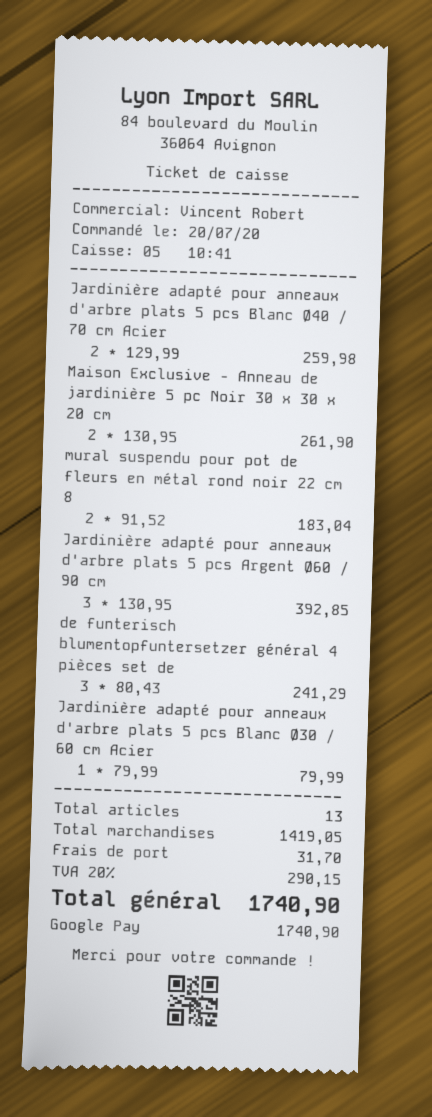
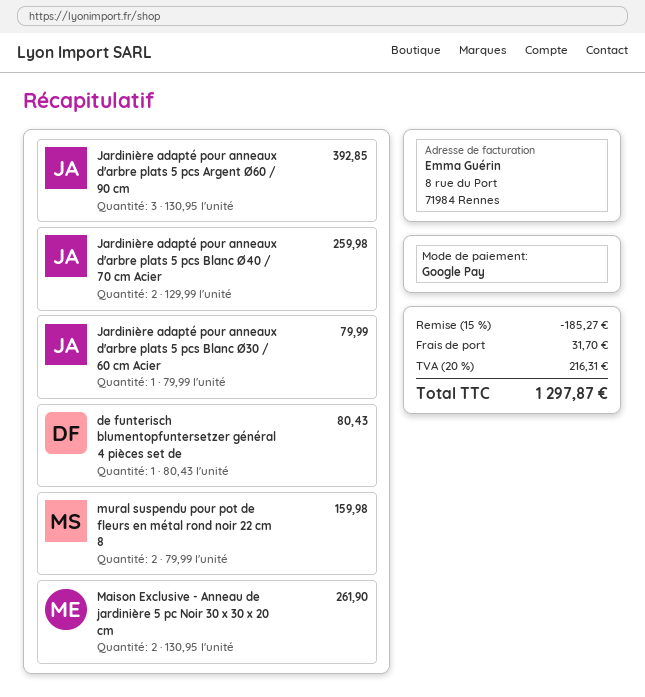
mural suspendu pour pot de fleurs en métal rond noir 22 cm 8: 2 x 91.52 = 183.04 -> 2 x 79.99 = 159.98
de funterisch blumentopfuntersetzer général 4 pièces set de: 3 x 80.43 = 241.29 -> 1 x 80.43 = 80.43
discount: none -> 15% = 185.27
tax: 20% = 290.15 -> 20% = 216.31
total: 1740.90 -> 1297.87

